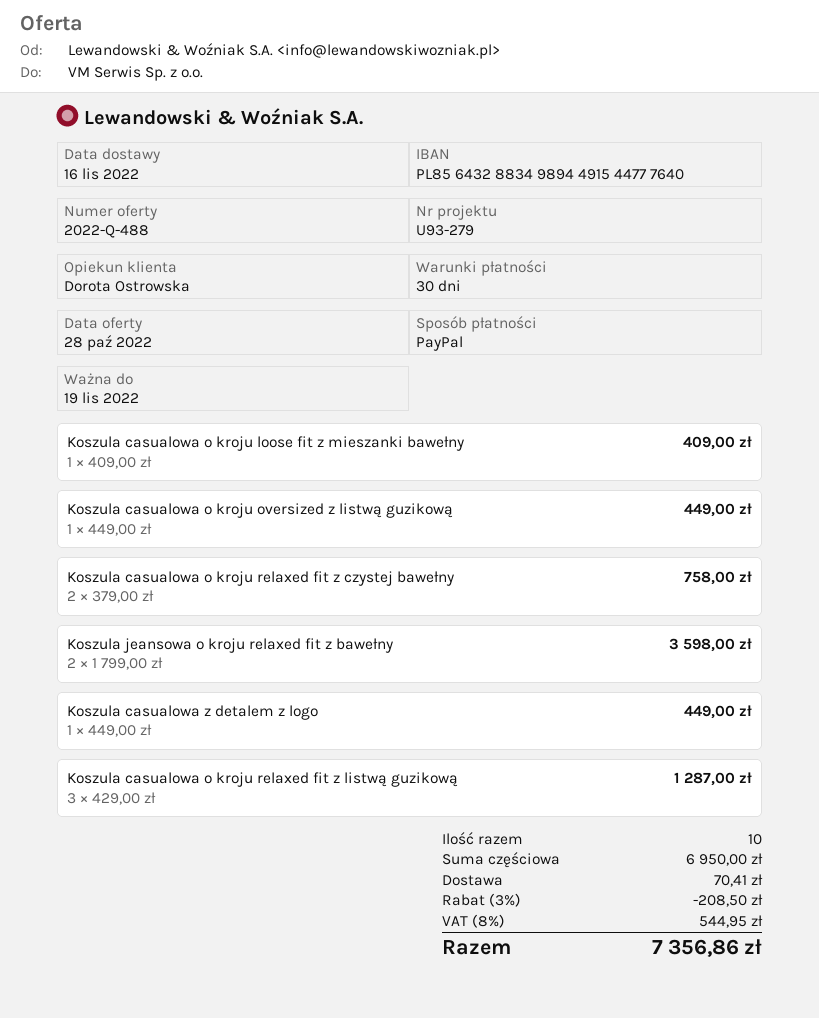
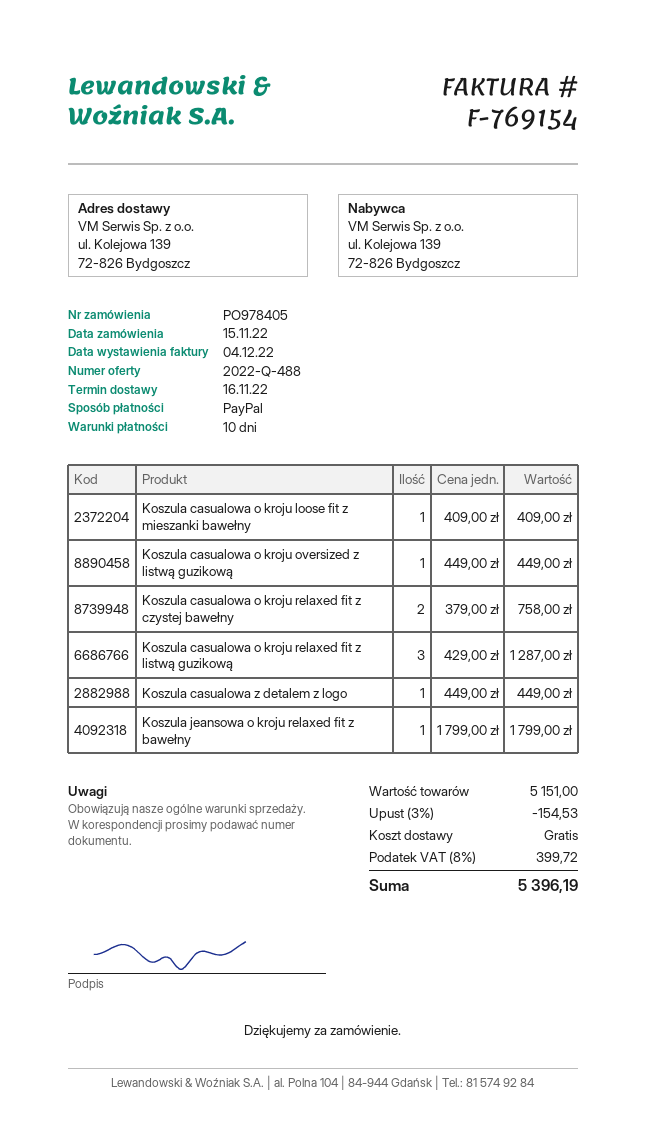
payment terms: 30 days -> 10 days
Koszula jeansowa o kroju relaxed fit z bawełny: 2 x 1799.00 = 3598.00 -> 1 x 1799.00 = 1799.00
subtotal: 6950.00 -> 5151.00
discount: 3% = 208.50 -> 3% = 154.53
shipping: 70.41 -> 0.00
tax: 8% = 544.95 -> 8% = 399.72
total: 7356.86 -> 5396.19

